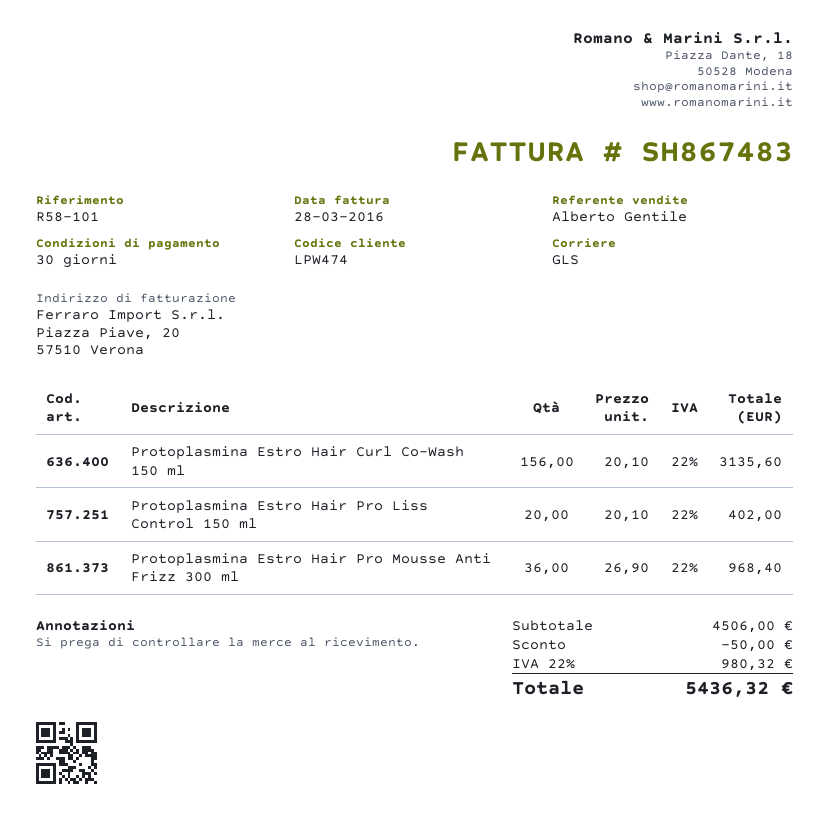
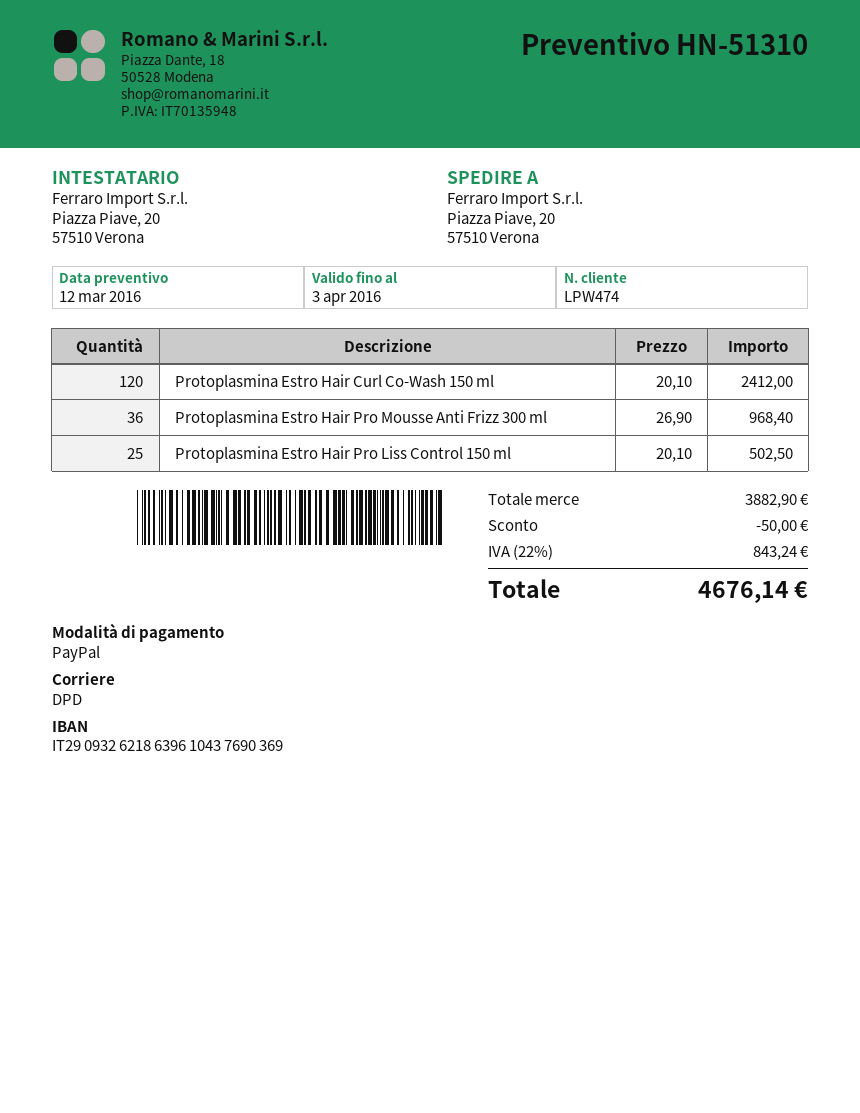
shipping method: GLS -> DPD
Protoplasmina Estro Hair Curl Co-Wash 150 ml: 156 x 20.10 = 3135.60 -> 120 x 20.10 = 2412.00
Protoplasmina Estro Hair Pro Liss Control 150 ml: 20 x 20.10 = 402.00 -> 25 x 20.10 = 502.50
subtotal: 4506.00 -> 3882.90
tax: 22% = 980.32 -> 22% = 843.24
total: 5436.32 -> 4676.14

